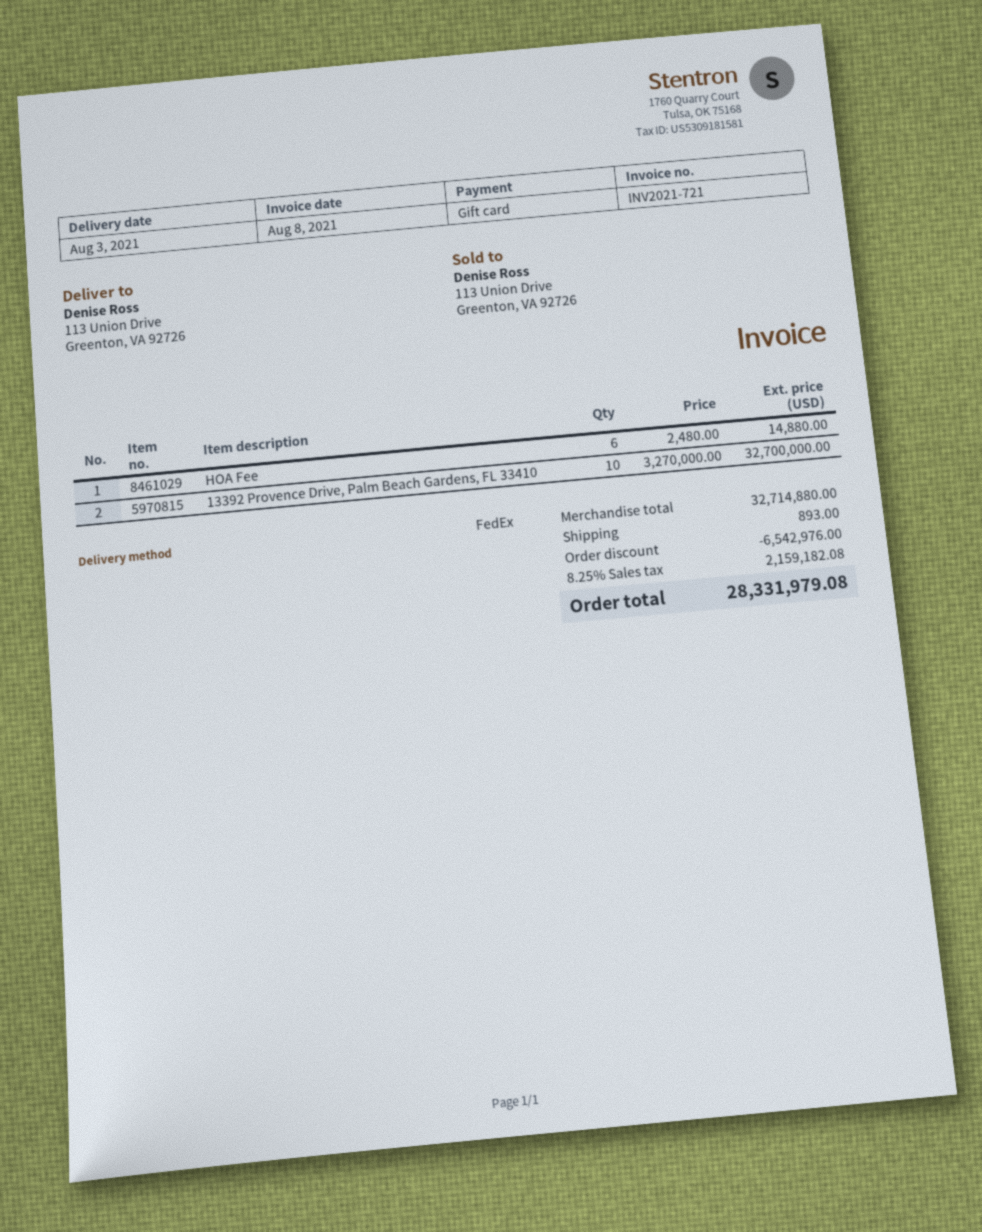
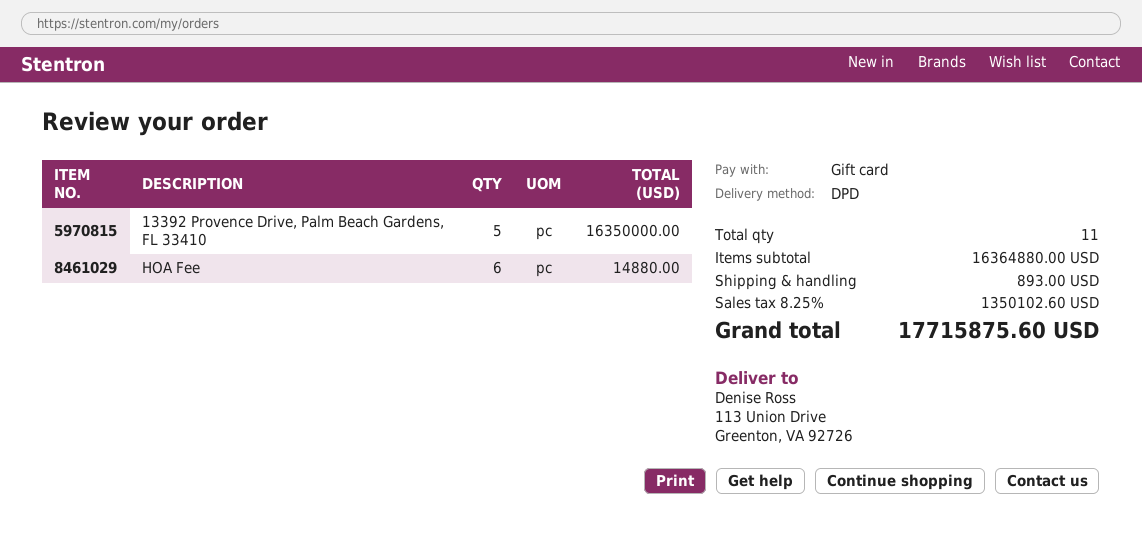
shipping method: FedEx -> DPD
13392 Provence Drive, Palm Beach Gardens, FL 33410: 10 for 32700000.00 -> 5 for 16350000.00
subtotal: 32714880.00 -> 16364880.00
discount: 6542976.00 -> none
tax: 8.25% = 2159182.08 -> 8.25% = 1350102.60
total: 28331979.08 -> 17715875.60

